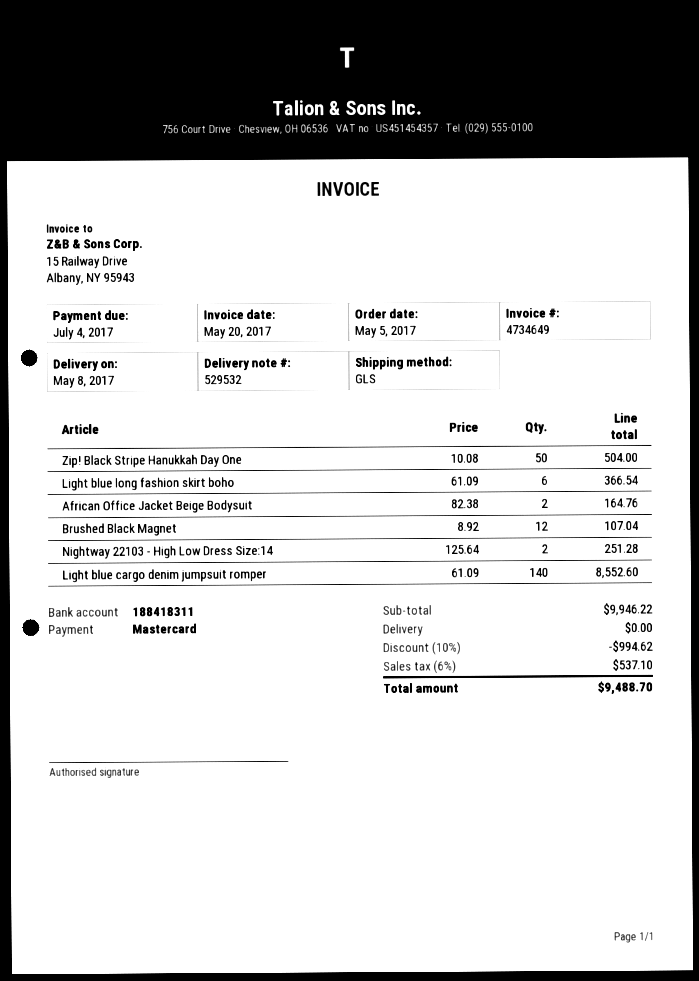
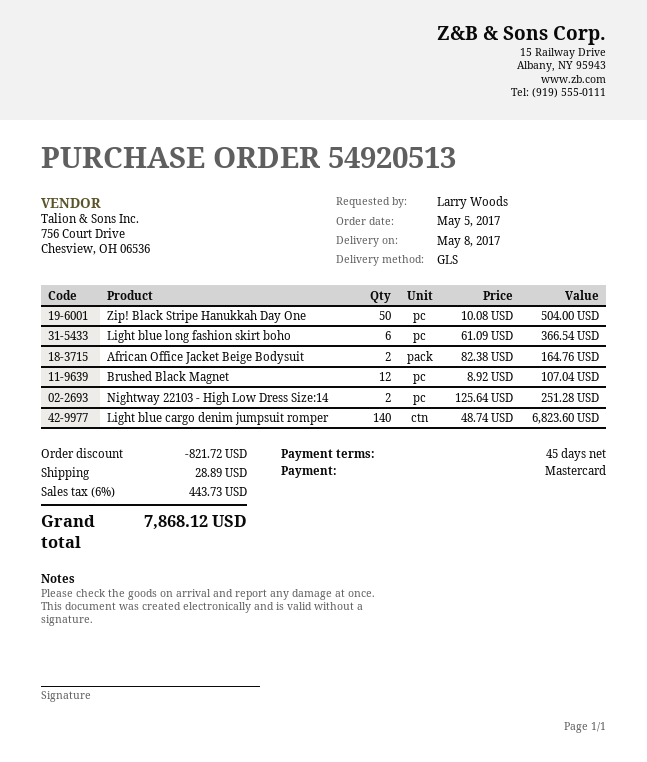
Light blue cargo denim jumpsuit romper: 140 x 61.09 = 8552.60 -> 140 x 48.74 = 6823.60
discount: 994.62 -> 821.72
shipping: 0.00 -> 28.89
tax: 6% = 537.10 -> 6% = 443.73
total: 9488.70 -> 7868.12

